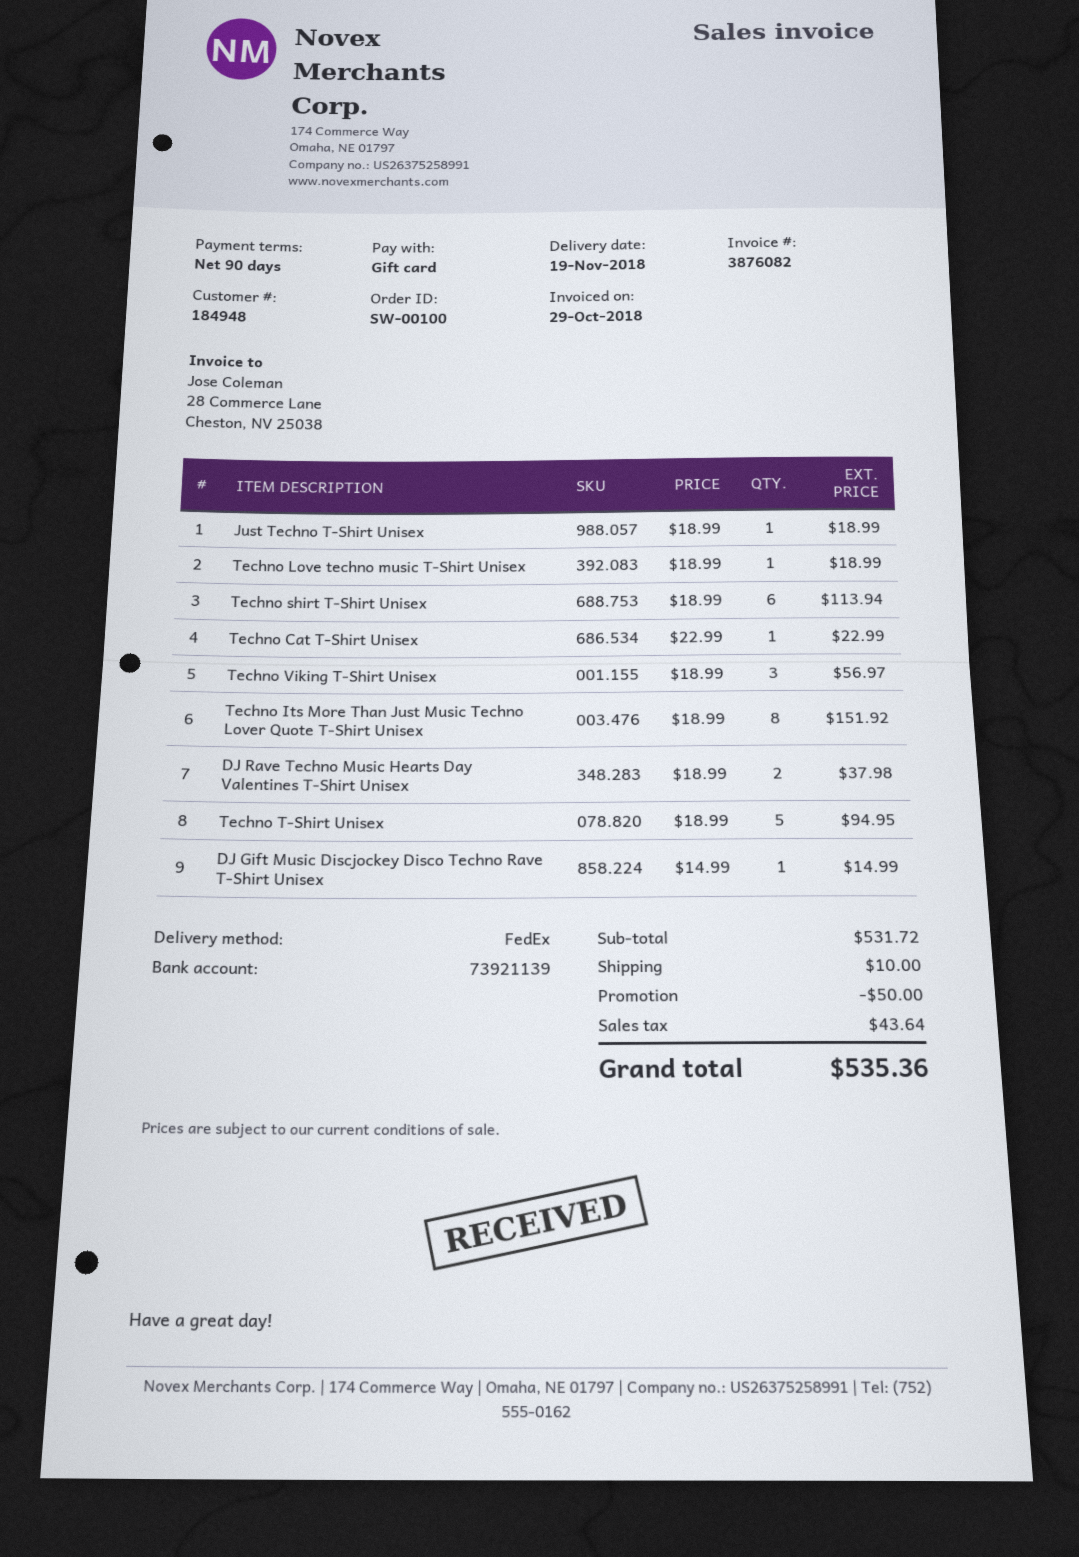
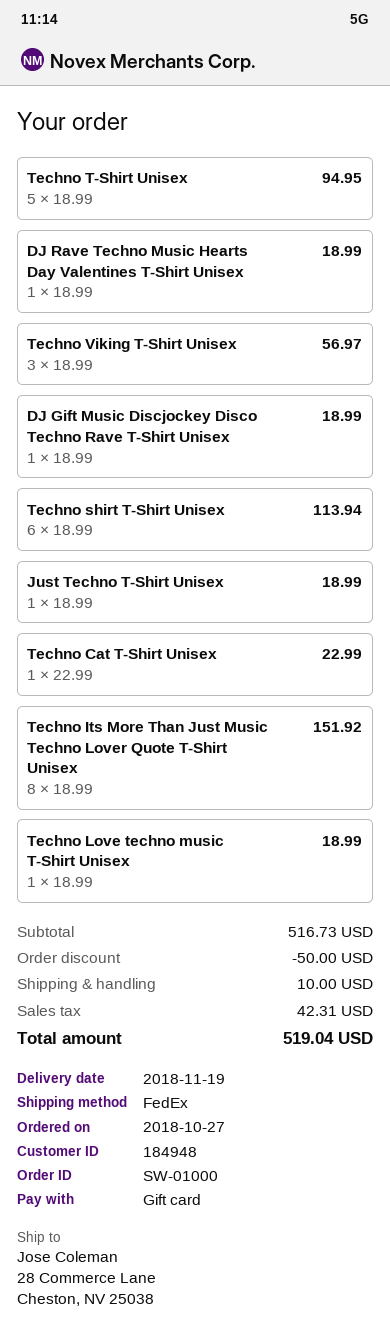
order number: SW-00100 -> SW-01000
DJ Rave Techno Music Hearts Day Valentines T-Shirt Unisex: 2 x 18.99 = 37.98 -> 1 x 18.99 = 18.99
DJ Gift Music Discjockey Disco Techno Rave T-Shirt Unisex: 1 x 14.99 = 14.99 -> 1 x 18.99 = 18.99
subtotal: 531.72 -> 516.73
tax: 43.64 -> 42.31
total: 535.36 -> 519.04

